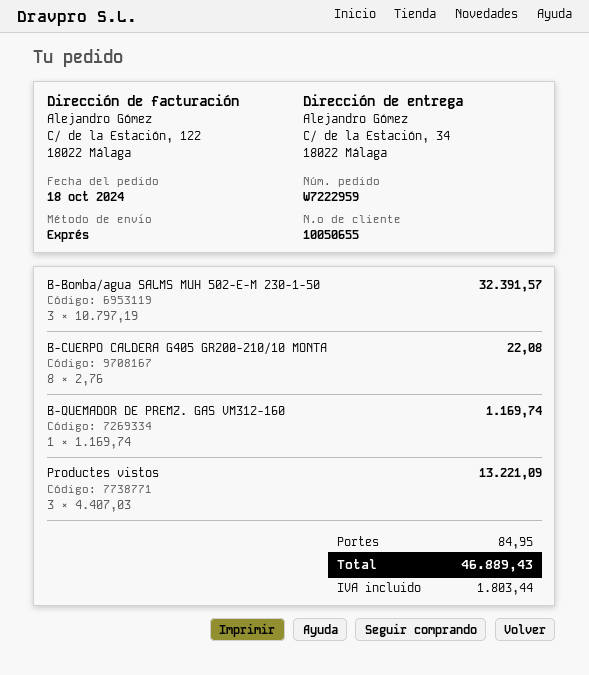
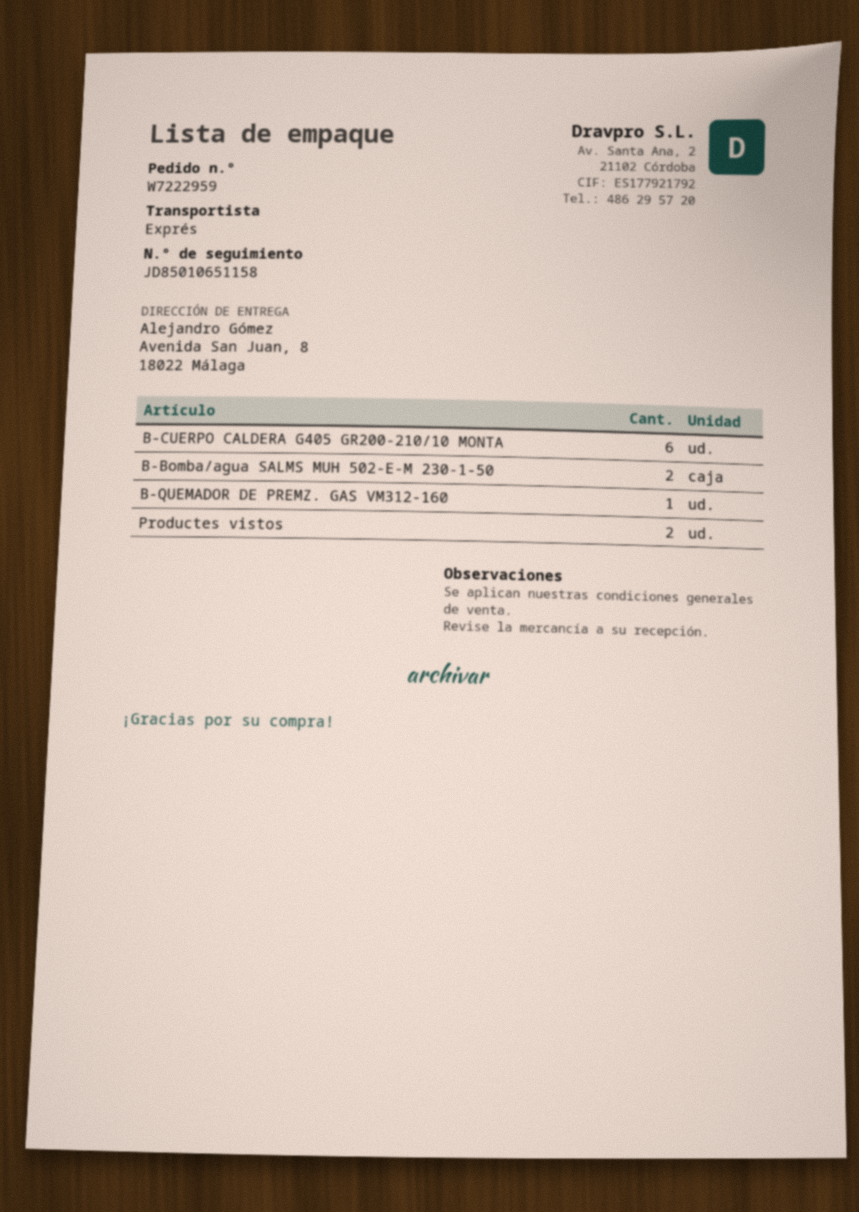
ship to: C/ de la Estación, 34, 18022 Málaga -> Avenida San Juan, 8, 18022 Málaga
B-Bomba/agua SALMS MUH 502-E-M 230-1-50: 3 -> 2
B-CUERPO CALDERA G405 GR200-210/10 MONTA: 8 -> 6
Productes vistos: 3 -> 2

